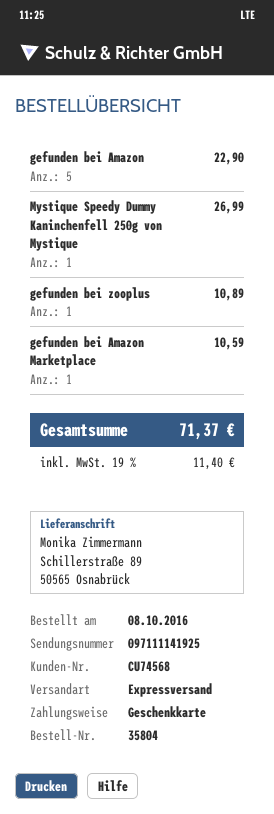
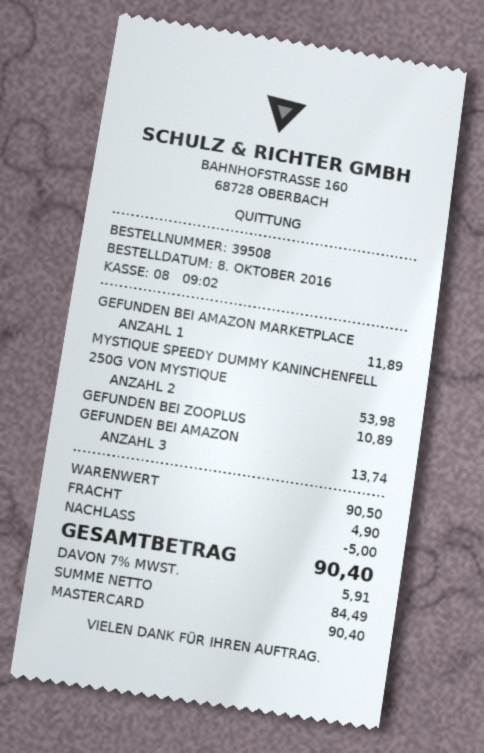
order number: 35804 -> 39508
payment method: gift card -> Mastercard
gefunden bei Amazon: 5 for 22.90 -> 3 for 13.74
Mystique Speedy Dummy Kaninchenfell 250g von Mystique: 1 for 26.99 -> 2 for 53.98
gefunden bei Amazon Marketplace: 1 for 10.59 -> 1 for 11.89
discount: none -> 5.00
shipping: none -> 4.90
tax: 19% = 11.40 -> 7% = 5.91
total: 71.37 -> 90.40

